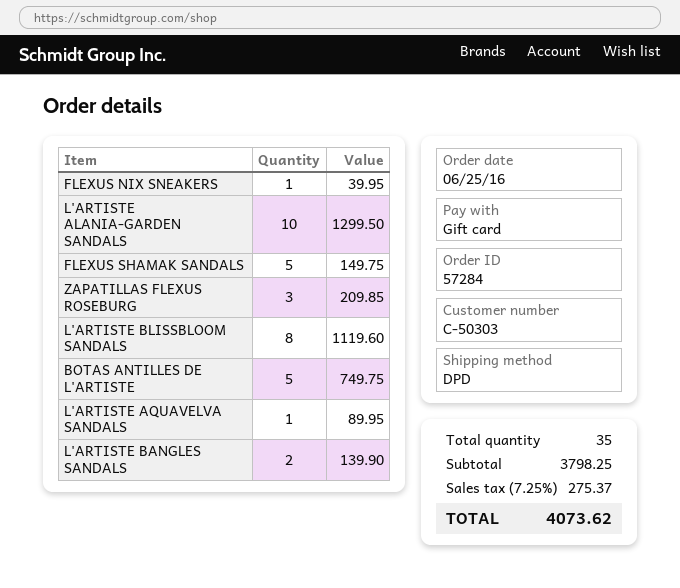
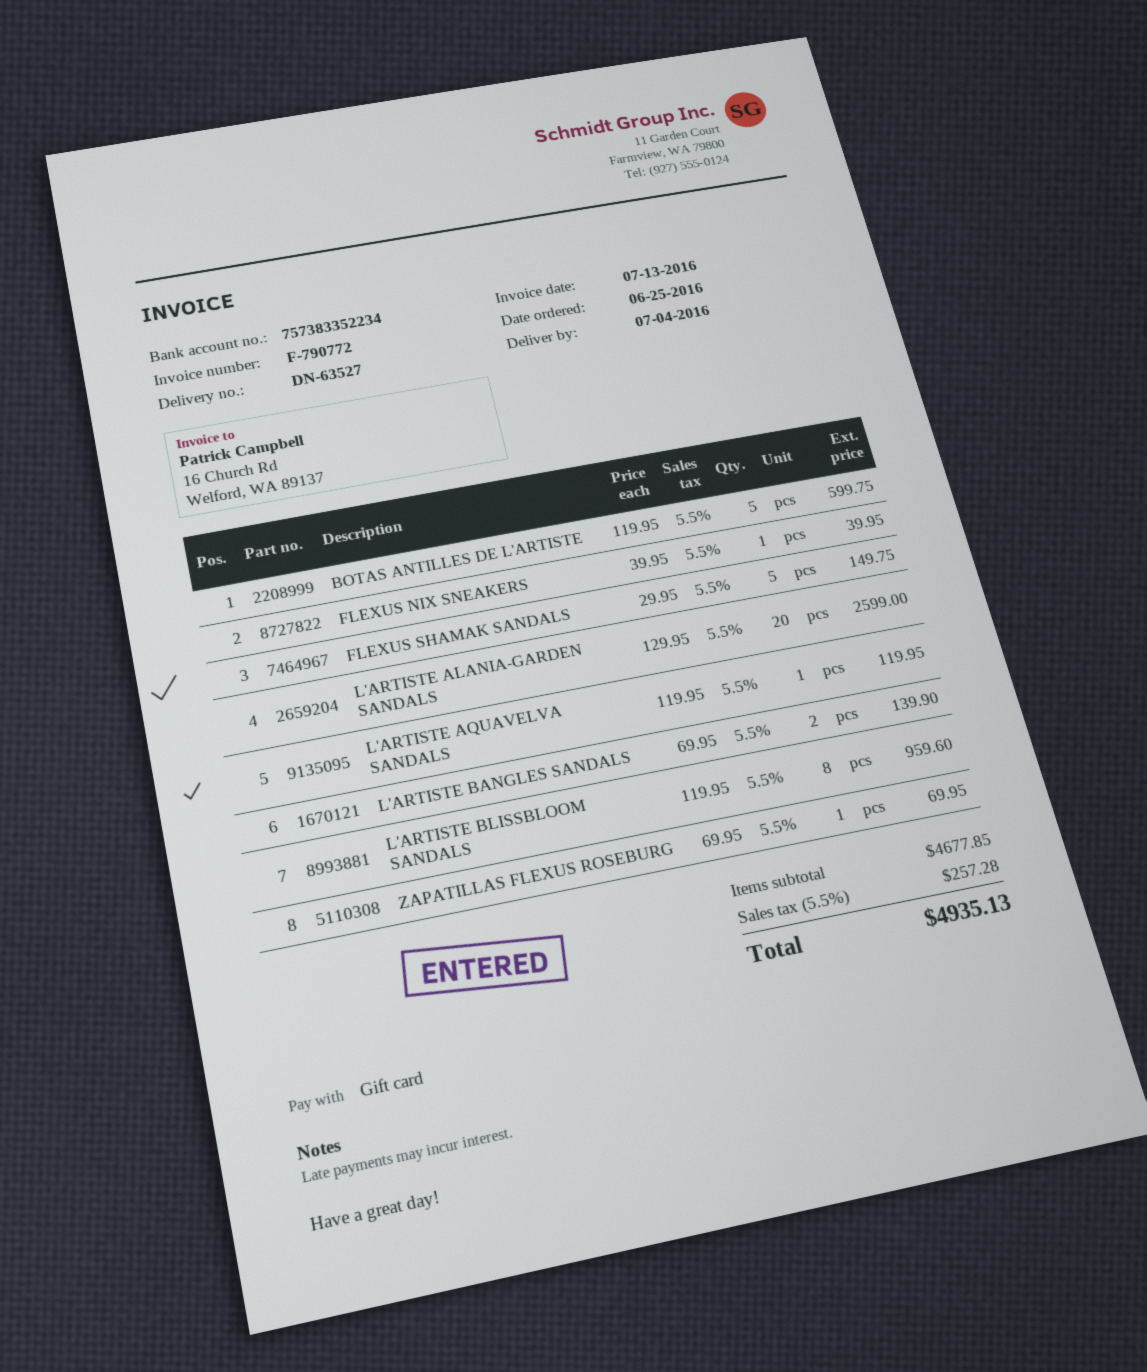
L'ARTISTE ALANIA-GARDEN SANDALS: 10 for 1299.50 -> 20 for 2599.00
ZAPATILLAS FLEXUS ROSEBURG: 3 for 209.85 -> 1 for 69.95
L'ARTISTE BLISSBLOOM SANDALS: 8 for 1119.60 -> 8 for 959.60
BOTAS ANTILLES DE L'ARTISTE: 5 for 749.75 -> 5 for 599.75
L'ARTISTE AQUAVELVA SANDALS: 1 for 89.95 -> 1 for 119.95
subtotal: 3798.25 -> 4677.85
tax: 7.25% = 275.37 -> 5.5% = 257.28
total: 4073.62 -> 4935.13

